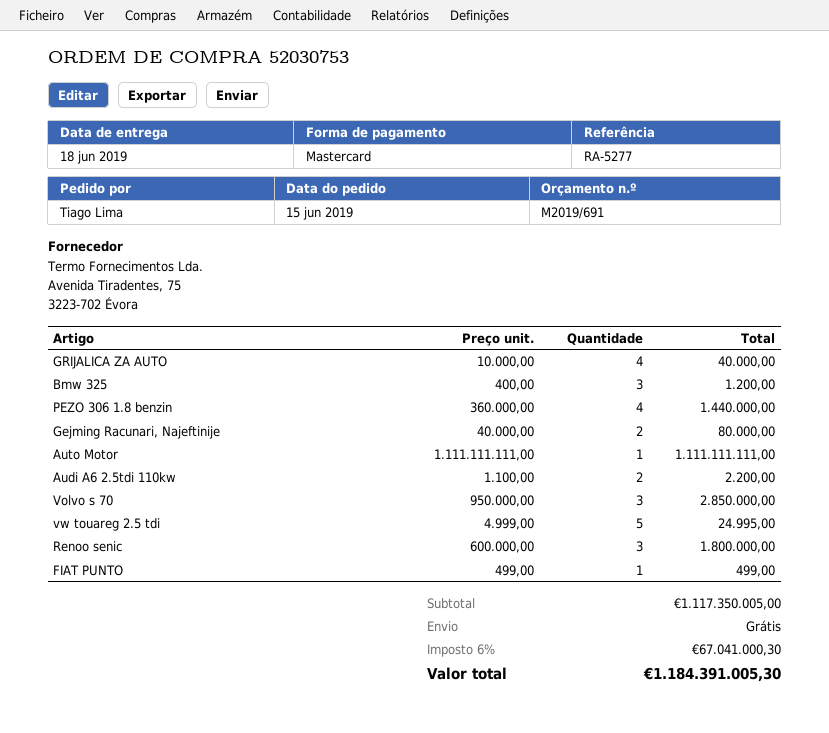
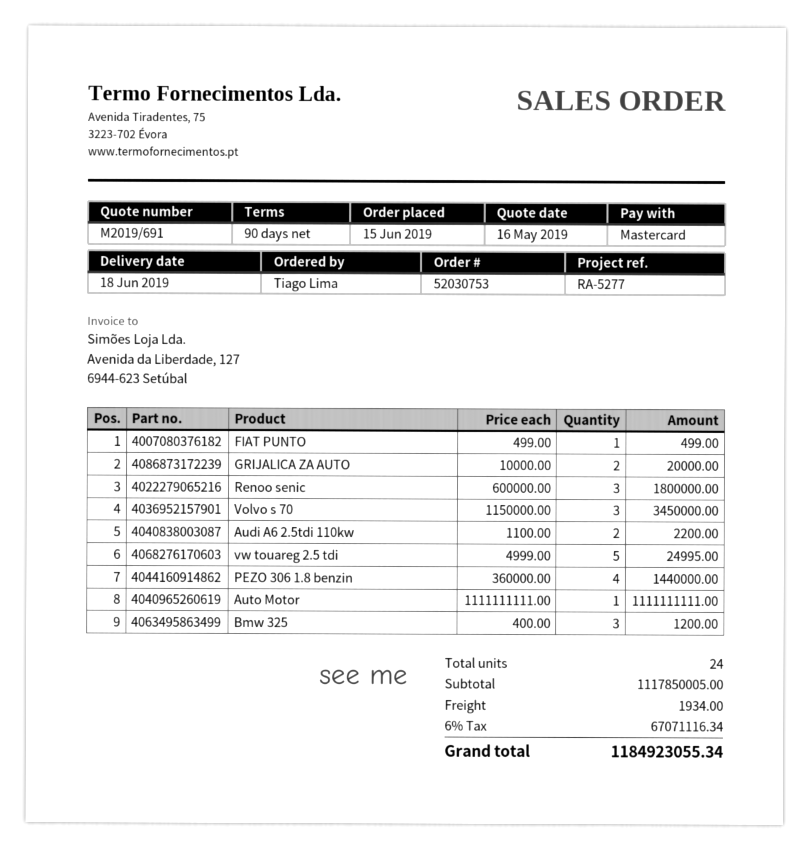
GRIJALICA ZA AUTO: 4 x 10000.00 = 40000.00 -> 2 x 10000.00 = 20000.00
Gejming Racunari, Najeftinije: 2 x 40000.00 = 80000.00 -> none
Volvo s 70: 3 x 950000.00 = 2850000.00 -> 3 x 1150000.00 = 3450000.00
subtotal: 1117350005.00 -> 1117850005.00
shipping: 0.00 -> 1934.00
tax: 6% = 67041000.30 -> 6% = 67071116.34
total: 1184391005.30 -> 1184923055.34

